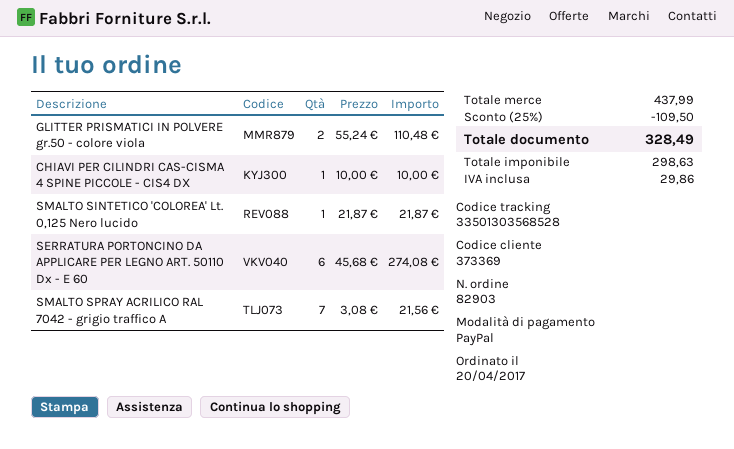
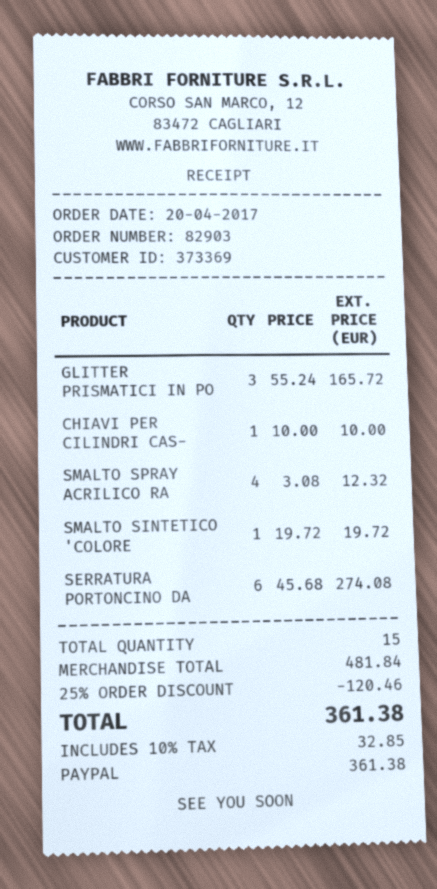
GLITTER PRISMATICI IN POLVERE gr.50 - colore viola: 2 x 55.24 = 110.48 -> 3 x 55.24 = 165.72
SMALTO SINTETICO 'COLOREA' Lt. 0,125 Nero lucido: 1 x 21.87 = 21.87 -> 1 x 19.72 = 19.72
SMALTO SPRAY ACRILICO RAL 7042 - grigio traffico A: 7 x 3.08 = 21.56 -> 4 x 3.08 = 12.32
subtotal: 437.99 -> 481.84
discount: 25% = 109.50 -> 25% = 120.46
tax: 29.86 -> 32.85
total: 328.49 -> 361.38

